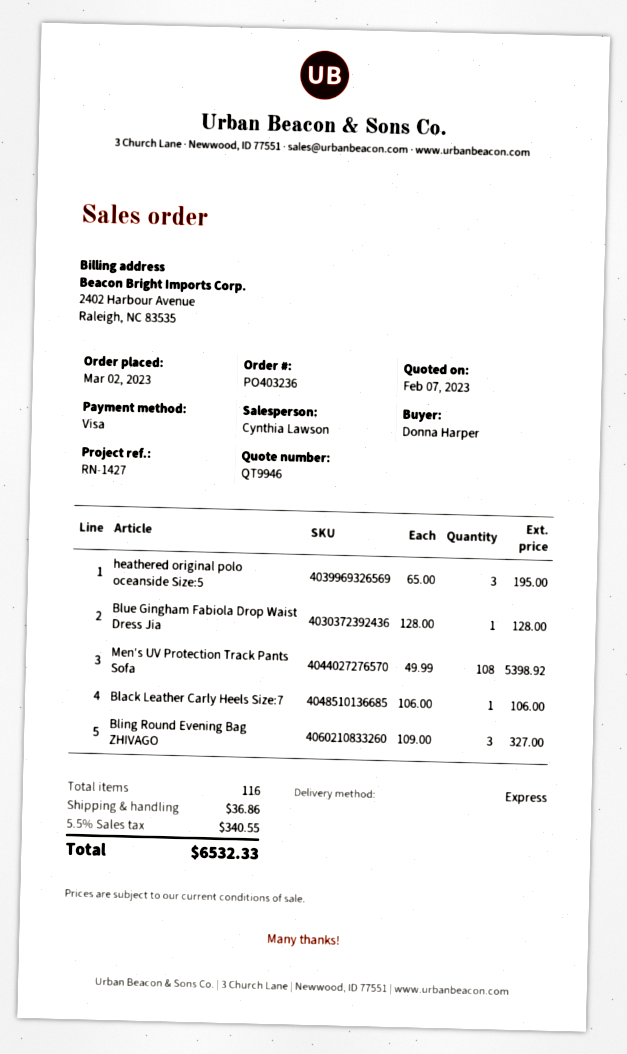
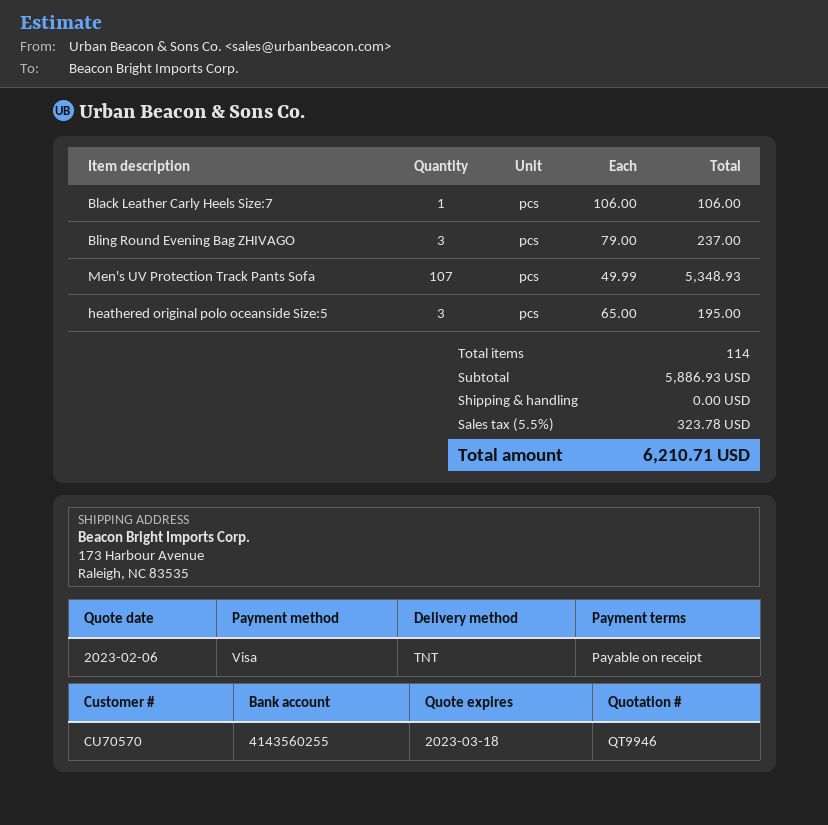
quote date: 2023-02-07 -> 2023-02-06
shipping method: express -> TNT
Blue Gingham Fabiola Drop Waist Dress Jia: 1 x 128.00 = 128.00 -> none
Men's UV Protection Track Pants Sofa: 108 x 49.99 = 5398.92 -> 107 x 49.99 = 5348.93
Bling Round Evening Bag ZHIVAGO: 3 x 109.00 = 327.00 -> 3 x 79.00 = 237.00
total quantity: 116 -> 114
shipping: 36.86 -> 0.00
tax: 5.5% = 340.55 -> 5.5% = 323.78
total: 6532.33 -> 6210.71

